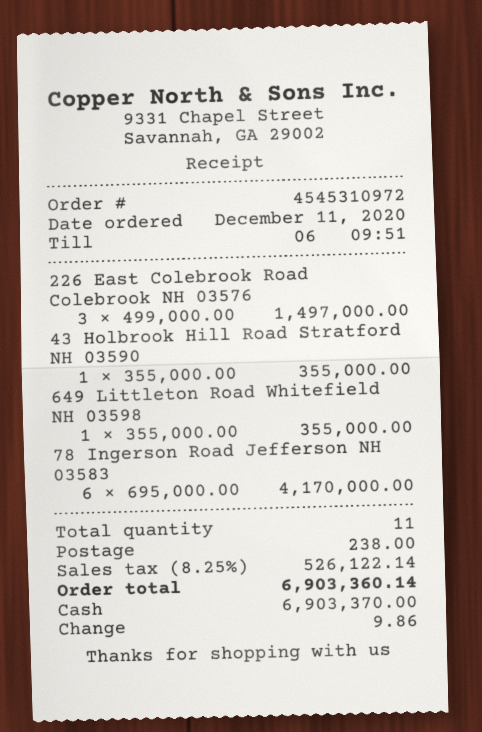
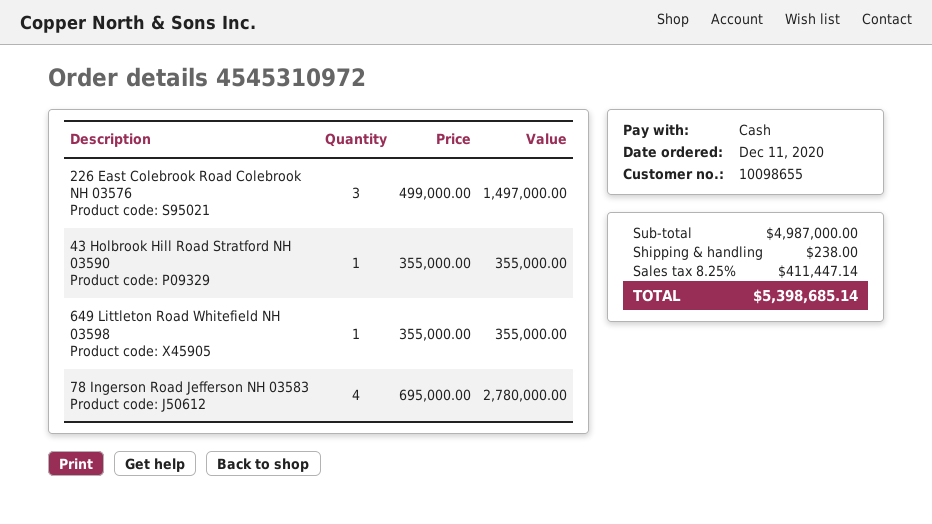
78 Ingerson Road Jefferson NH 03583: 6 x 695000.00 = 4170000.00 -> 4 x 695000.00 = 2780000.00
tax: 8.25% = 526122.14 -> 8.25% = 411447.14
total: 6903360.14 -> 5398685.14

